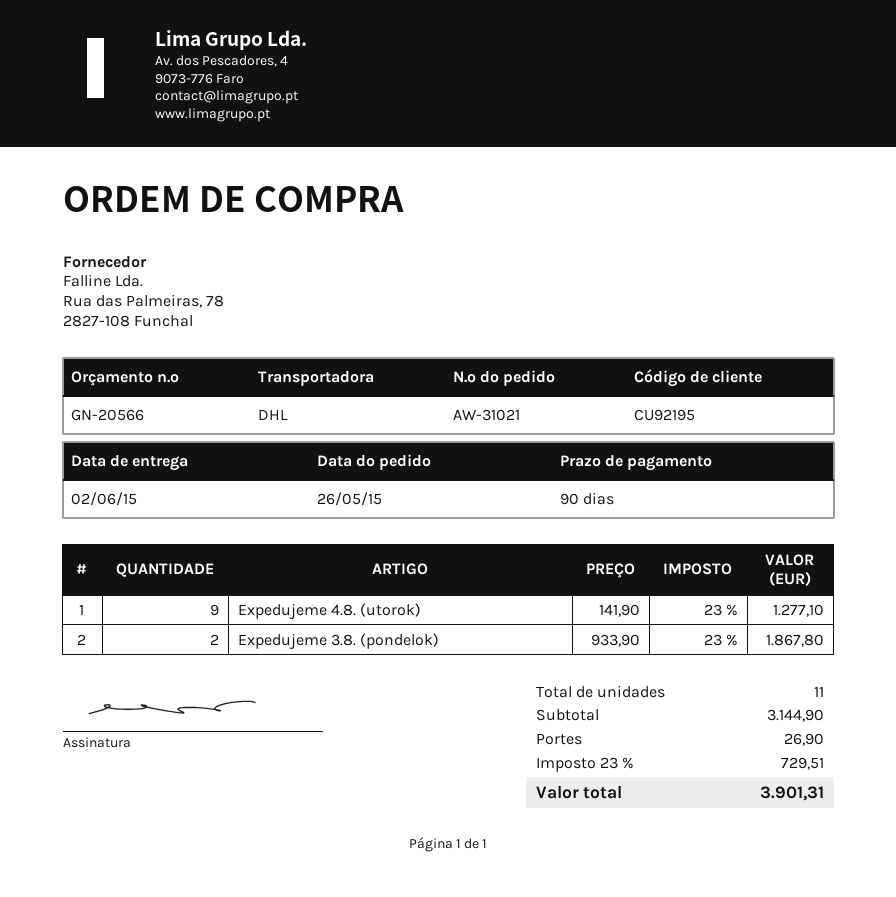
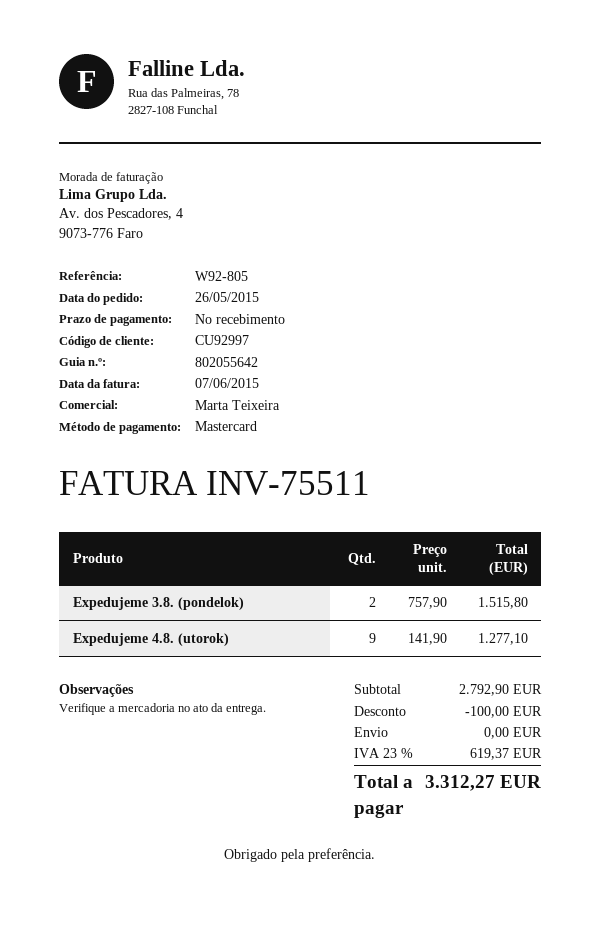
payment terms: 90 days -> on receipt
customer number: CU92195 -> CU92997
Expedujeme 3.8. (pondelok): 2 x 933.90 = 1867.80 -> 2 x 757.90 = 1515.80
subtotal: 3144.90 -> 2792.90
discount: none -> 100.00
shipping: 26.90 -> 0.00
tax: 23% = 729.51 -> 23% = 619.37
total: 3901.31 -> 3312.27

